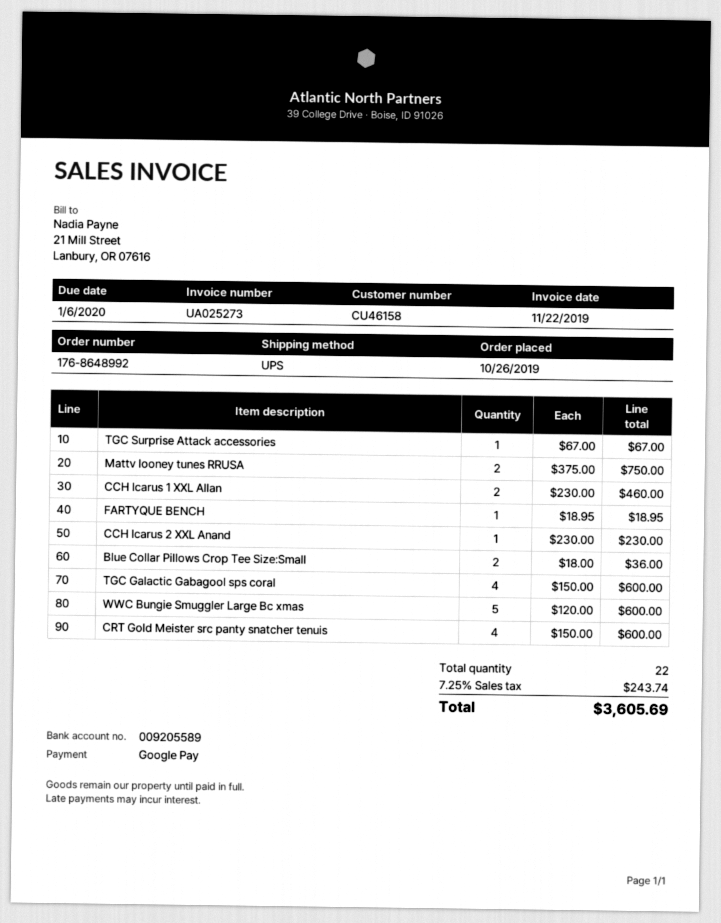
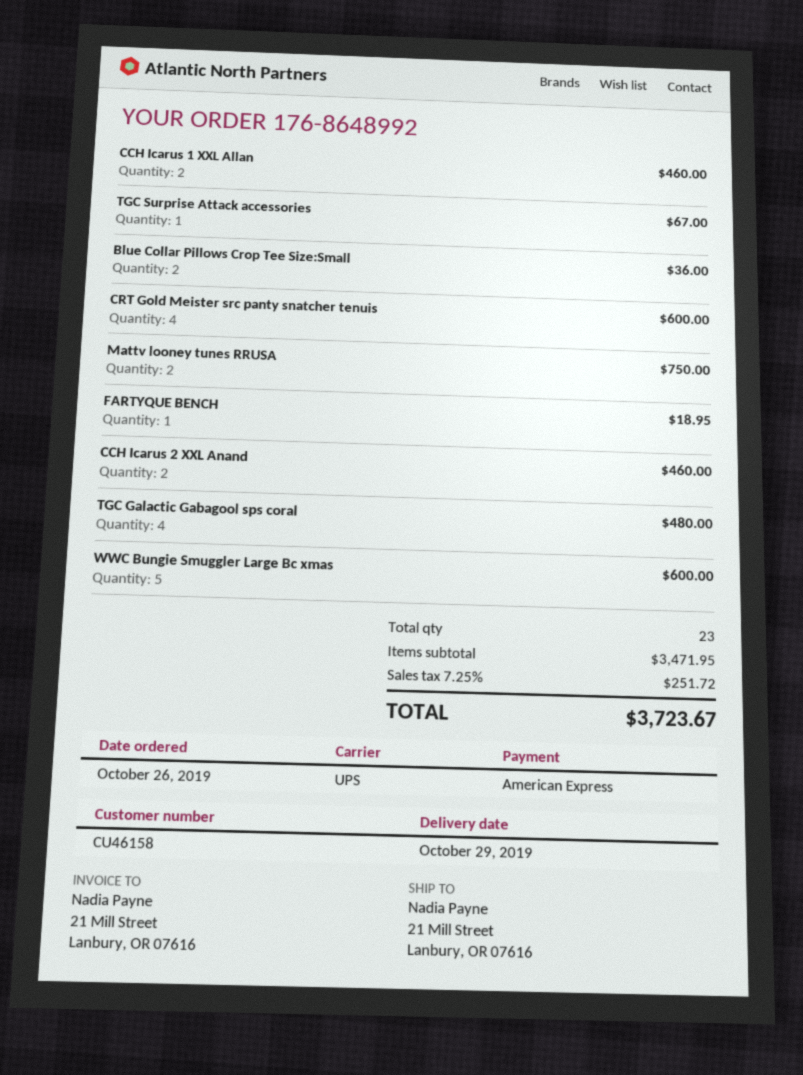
payment method: Google Pay -> American Express
CCH Icarus 2 XXL Anand: 1 for 230.00 -> 2 for 460.00
TGC Galactic Gabagool sps coral: 4 for 600.00 -> 4 for 480.00
total quantity: 22 -> 23
tax: 7.25% = 243.74 -> 7.25% = 251.72
total: 3605.69 -> 3723.67

